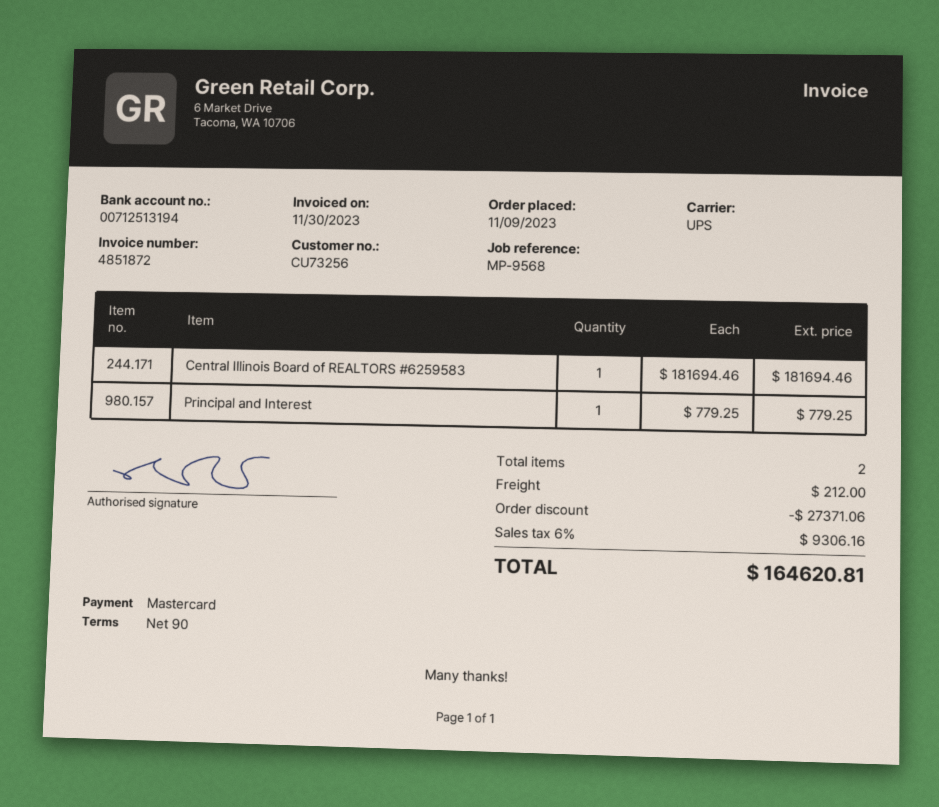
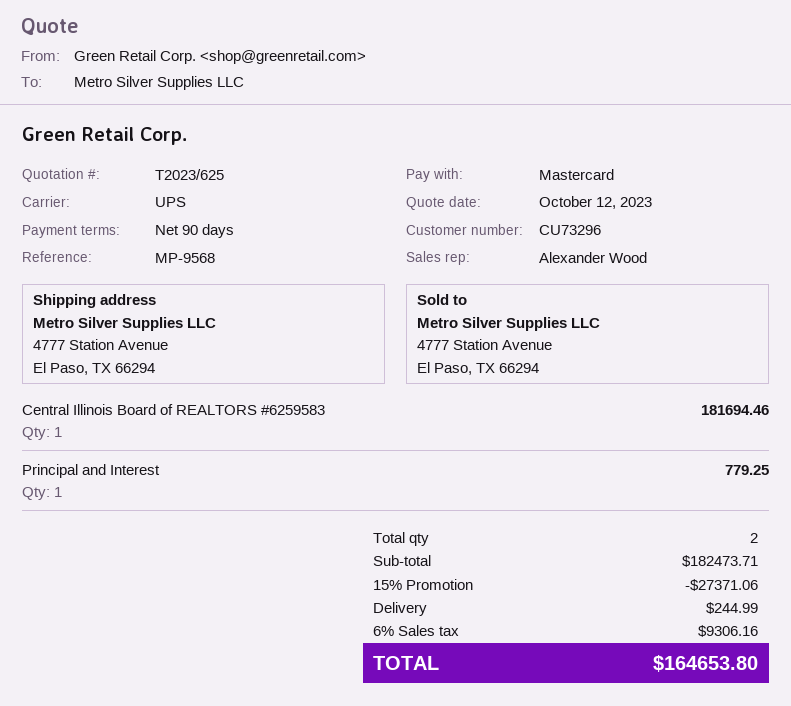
customer number: CU73256 -> CU73296
shipping: 212.00 -> 244.99
total: 164620.81 -> 164653.80

